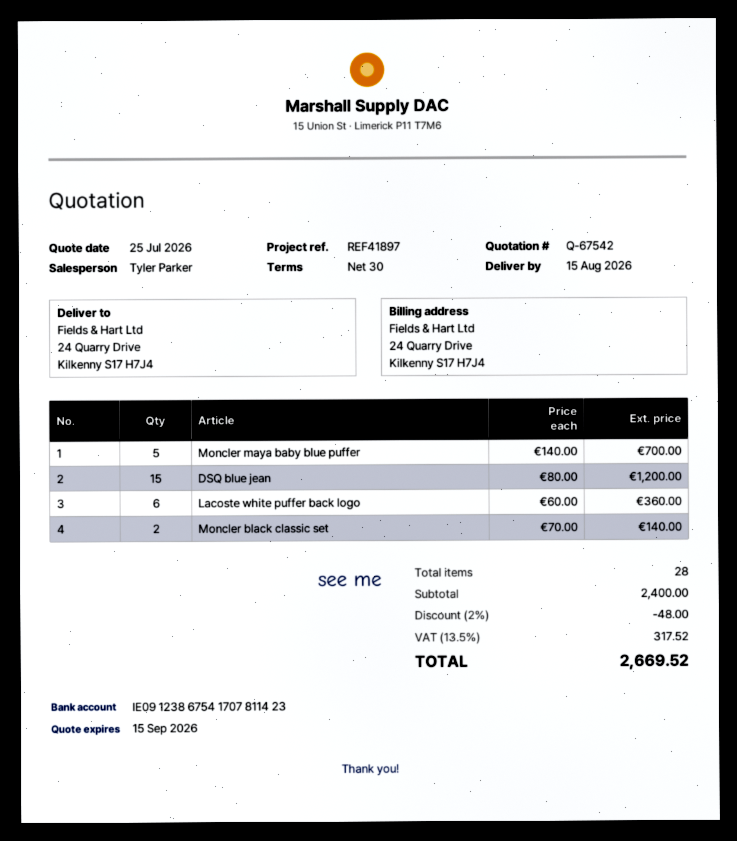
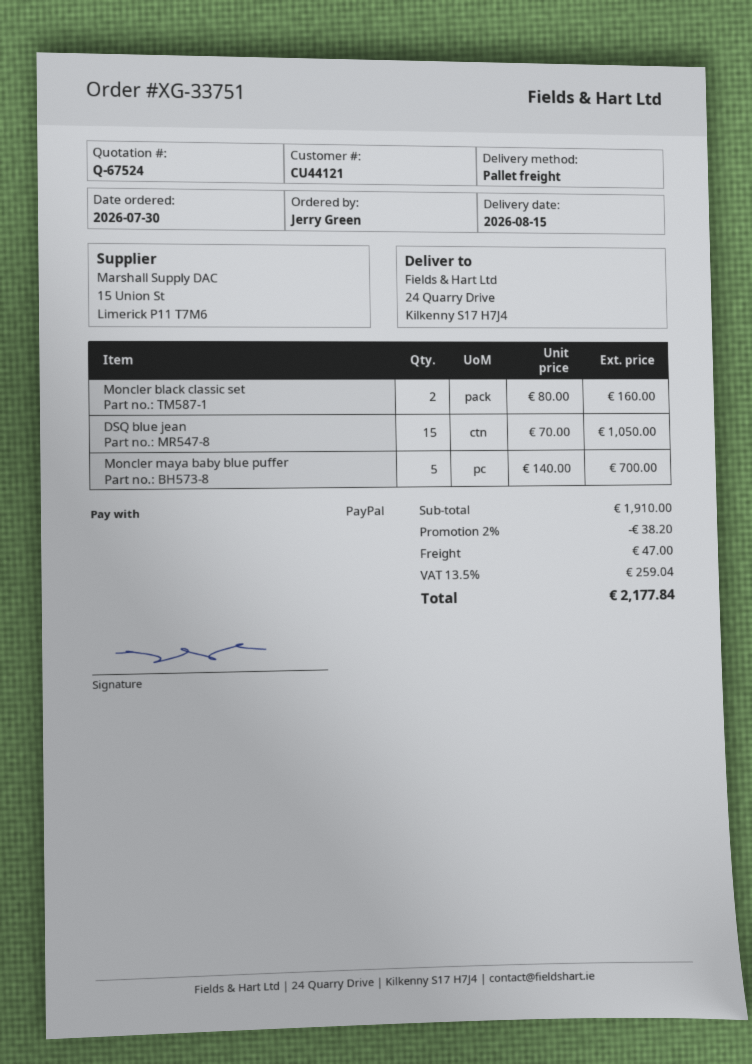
quote number: Q-67542 -> Q-67524
DSQ blue jean: 15 x 80.00 = 1200.00 -> 15 x 70.00 = 1050.00
Lacoste white puffer back logo: 6 x 60.00 = 360.00 -> none
Moncler black classic set: 2 x 70.00 = 140.00 -> 2 x 80.00 = 160.00
subtotal: 2400.00 -> 1910.00
discount: 2% = 48.00 -> 2% = 38.20
shipping: none -> 47.00
tax: 13.5% = 317.52 -> 13.5% = 259.04
total: 2669.52 -> 2177.84

